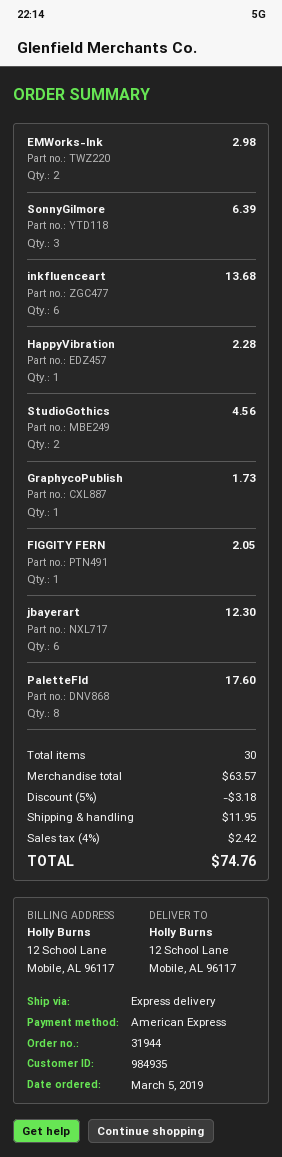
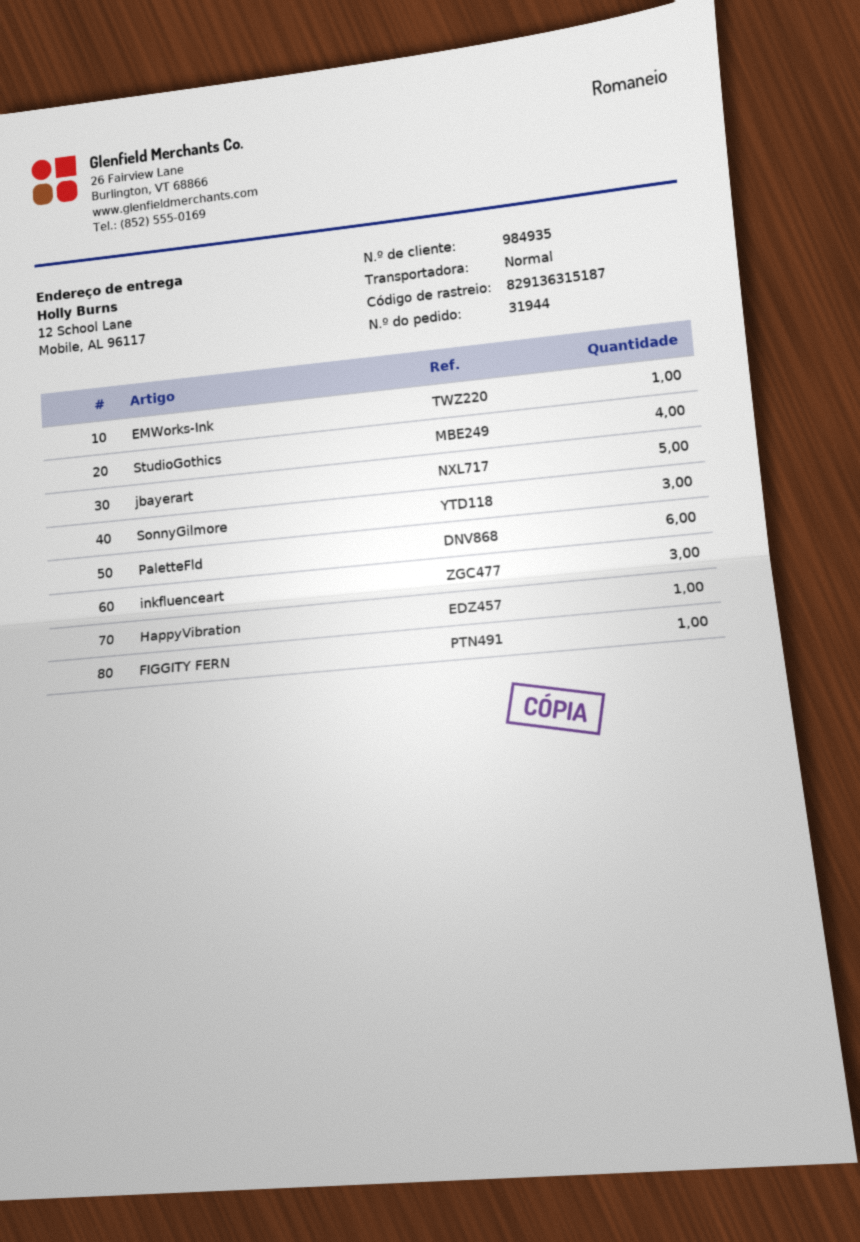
shipping method: express -> standard
EMWorks-Ink: 2 -> 1
inkfluenceart: 6 -> 3
StudioGothics: 2 -> 4
GraphycoPublish: 1 -> none
jbayerart: 6 -> 5
PaletteFld: 8 -> 6

